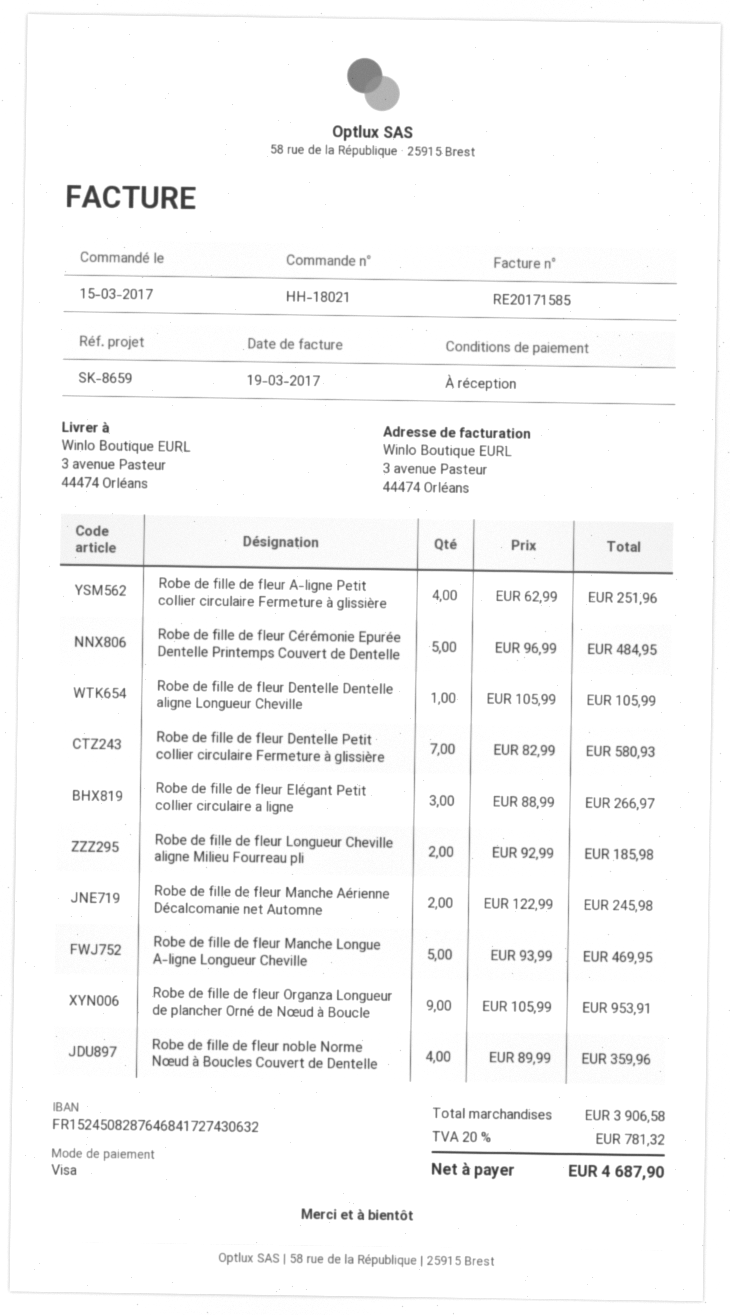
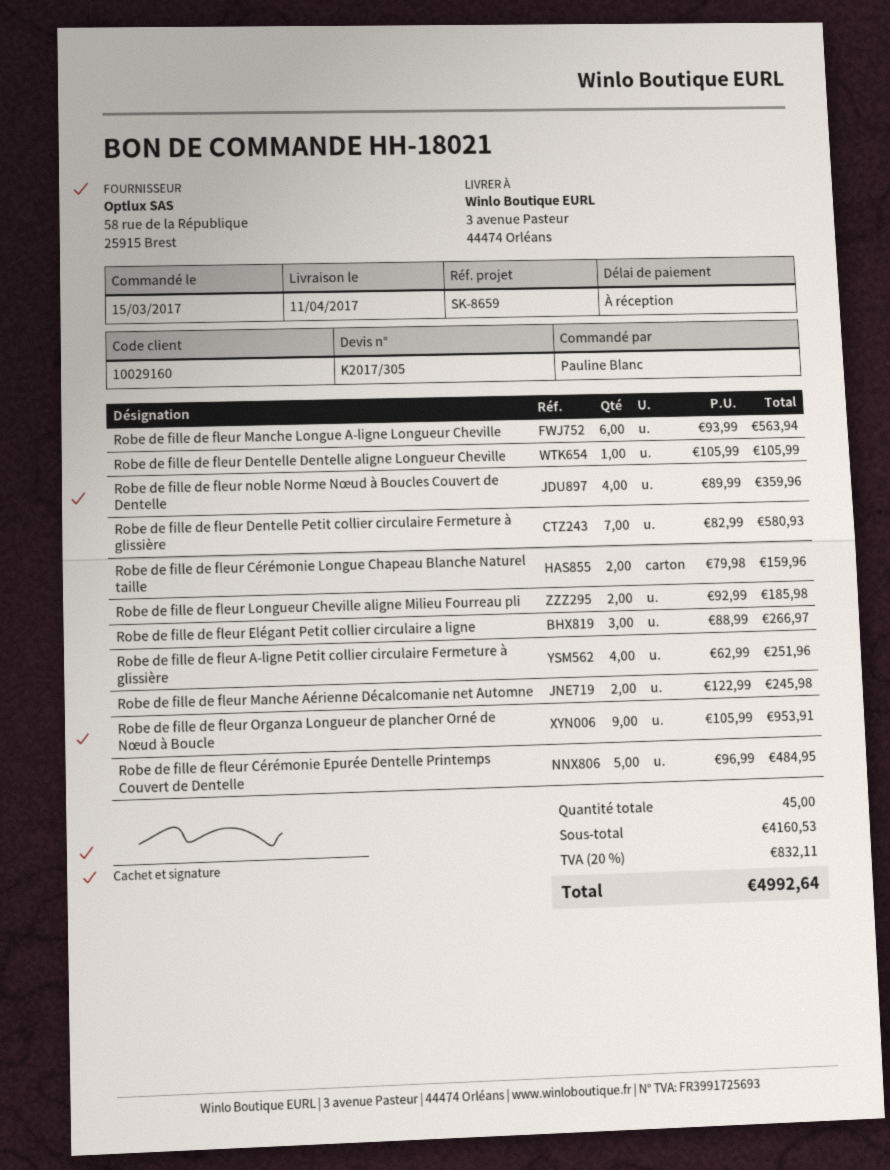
Robe de fille de fleur Manche Longue A-ligne Longueur Cheville: 5 x 93.99 = 469.95 -> 6 x 93.99 = 563.94
Robe de fille de fleur Cérémonie Longue Chapeau Blanche Naturel taille: none -> 2 x 79.98 = 159.96
subtotal: 3906.58 -> 4160.53
tax: 20% = 781.32 -> 20% = 832.11
total: 4687.90 -> 4992.64

